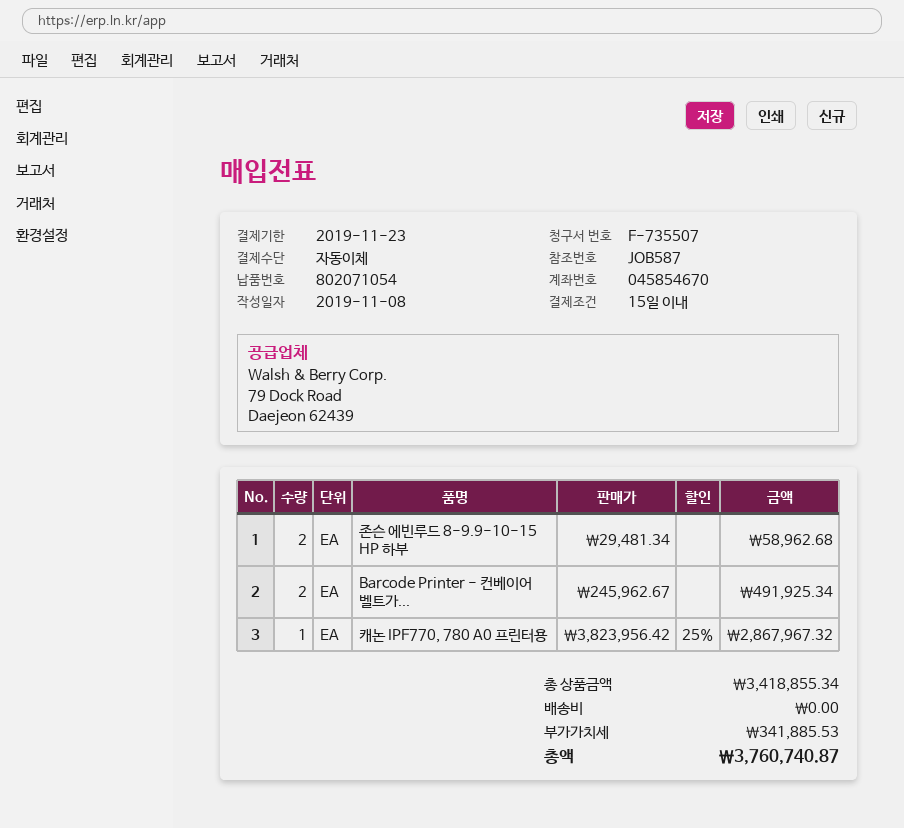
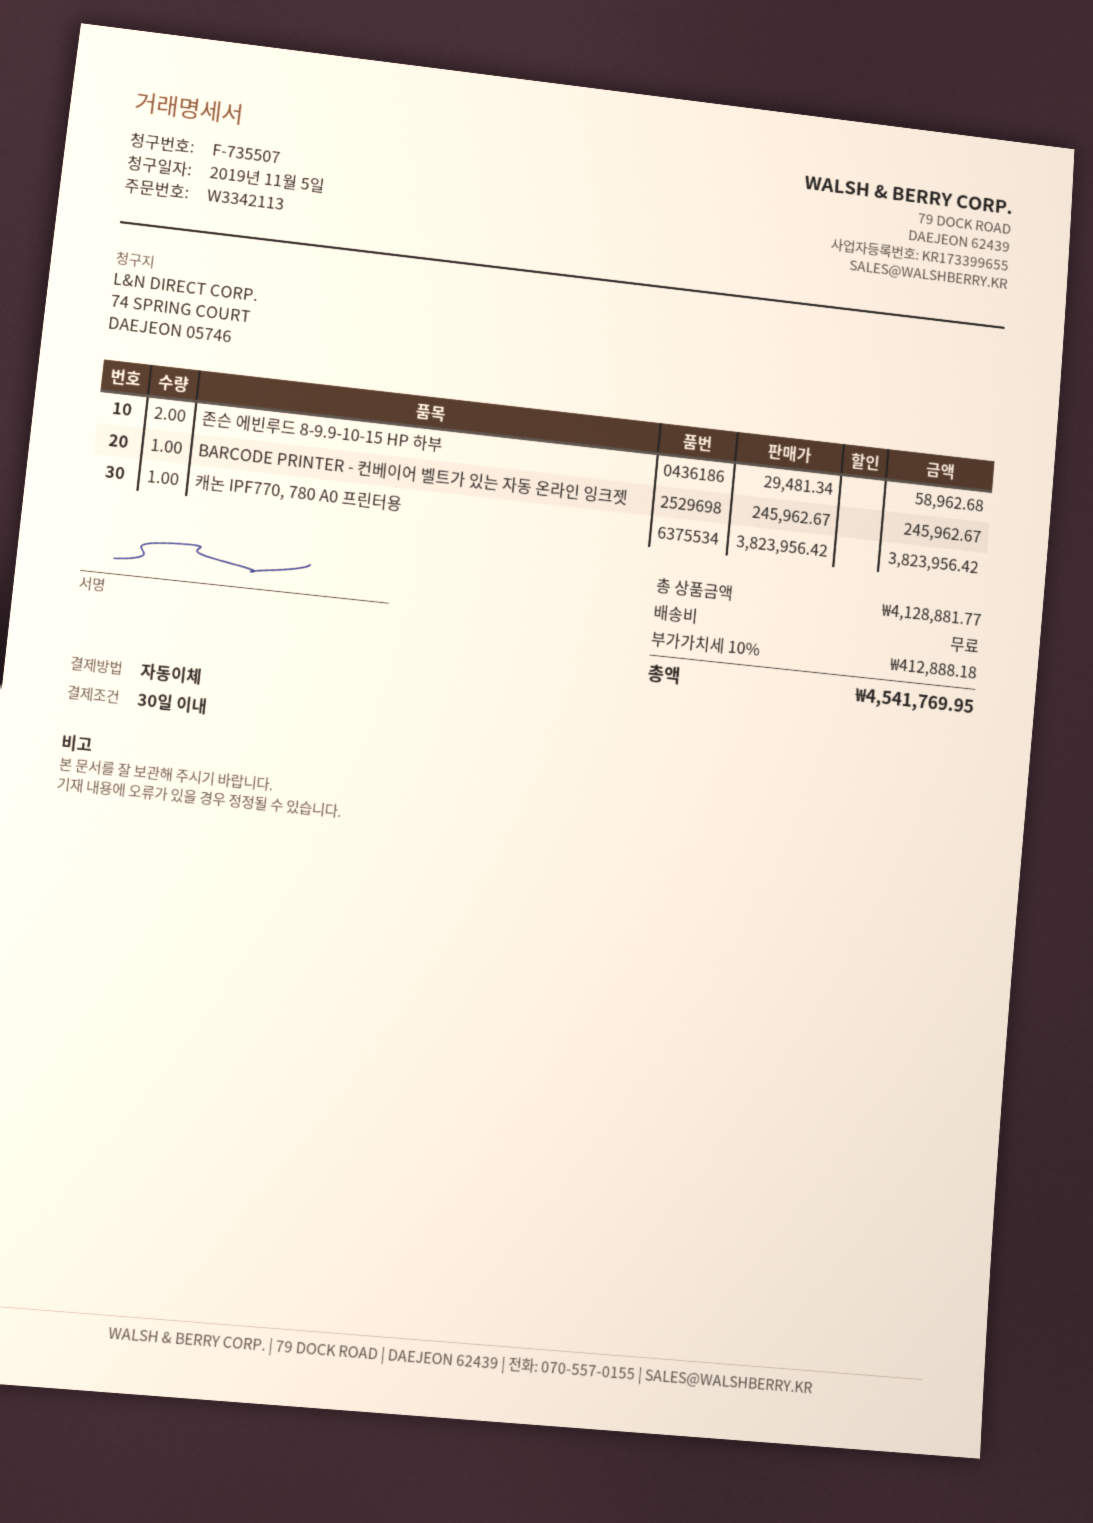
invoice date: 2019-11-08 -> 2019-11-05
payment terms: 15 days -> 30 days
Barcode Printer - 컨베이어 벨트가...: 2 x 245962.67 = 491925.34 -> 1 x 245962.67 = 245962.67
캐논 IPF770, 780 A0 프린터용: 1 x 3823956.42 - 25% = 2867967.32 -> 1 x 3823956.42 = 3823956.42
subtotal: 3418855.34 -> 4128881.77
tax: 341885.53 -> 412888.18
total: 3760740.87 -> 4541769.95

